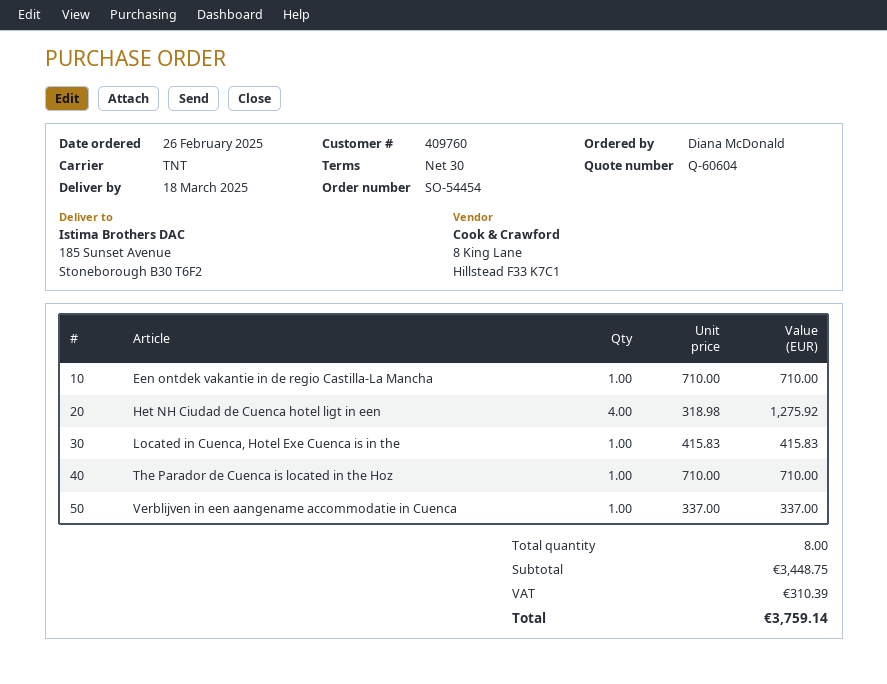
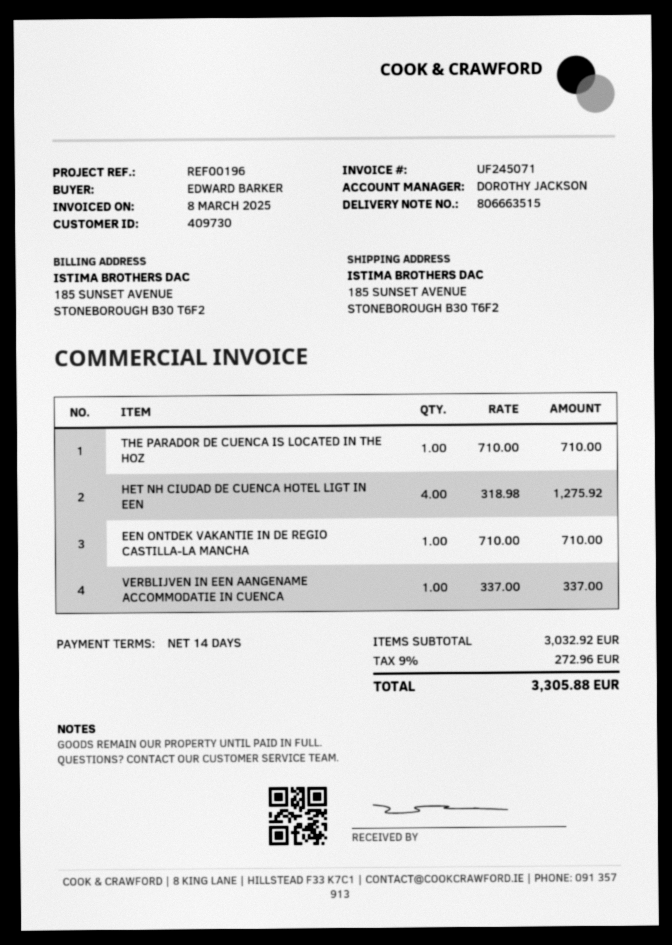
payment terms: 30 days -> 14 days
customer number: 409760 -> 409730
ordered by: Diana McDonald -> EDWARD BARKER
Located in Cuenca, Hotel Exe Cuenca is in the: 1 x 415.83 = 415.83 -> none
subtotal: 3448.75 -> 3032.92
tax: 310.39 -> 272.96
total: 3759.14 -> 3305.88

